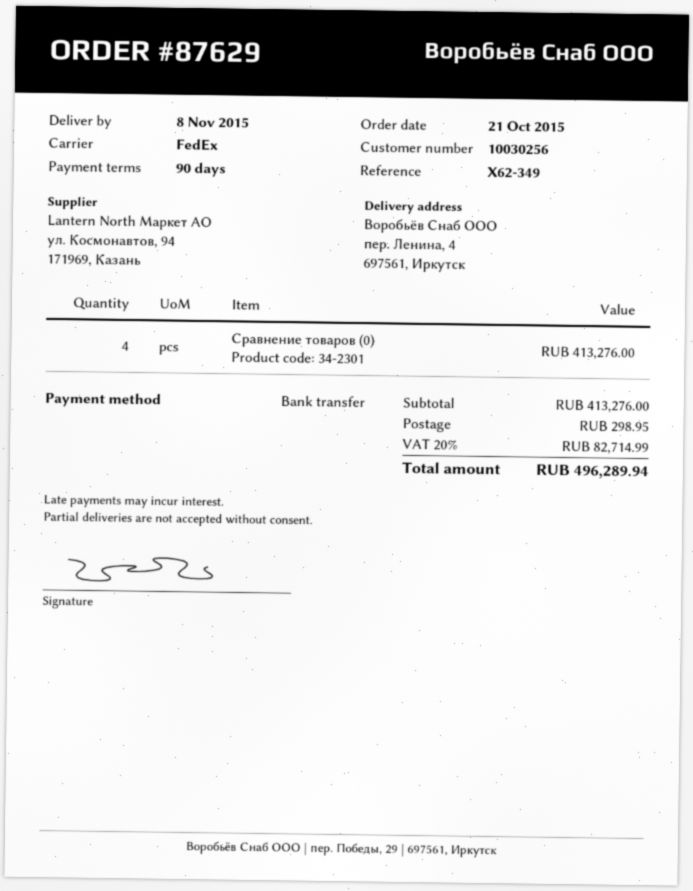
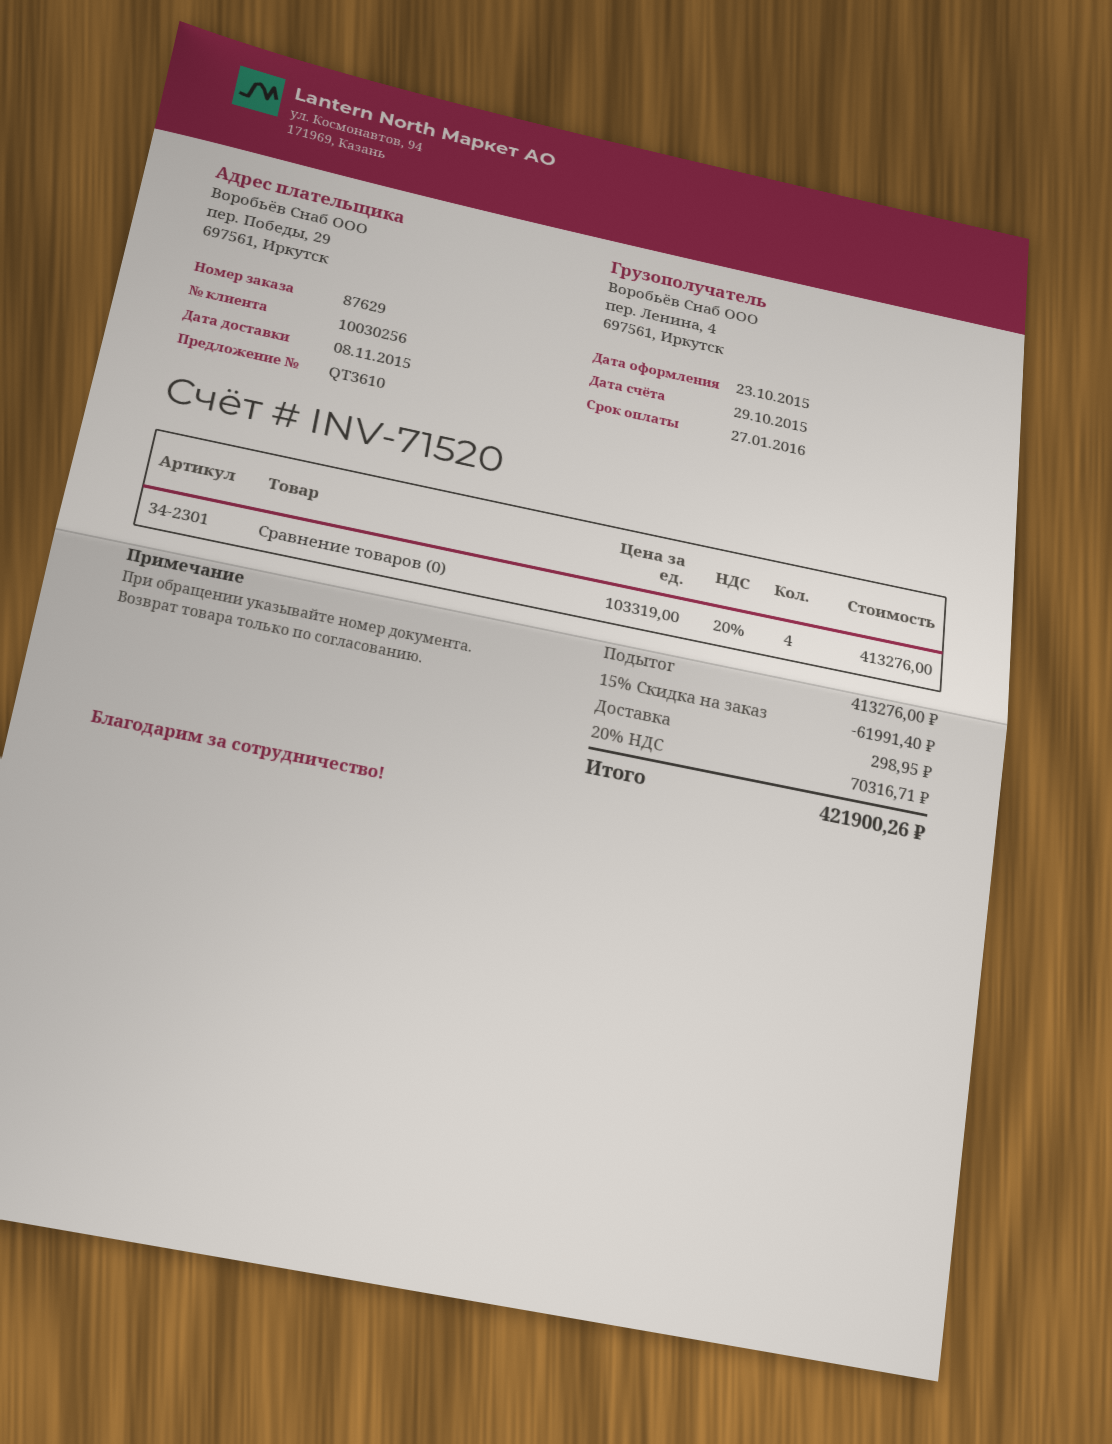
order date: 2015-10-21 -> 2015-10-23
discount: none -> 15% = 61991.40
tax: 20% = 82714.99 -> 20% = 70316.71
total: 496289.94 -> 421900.26

